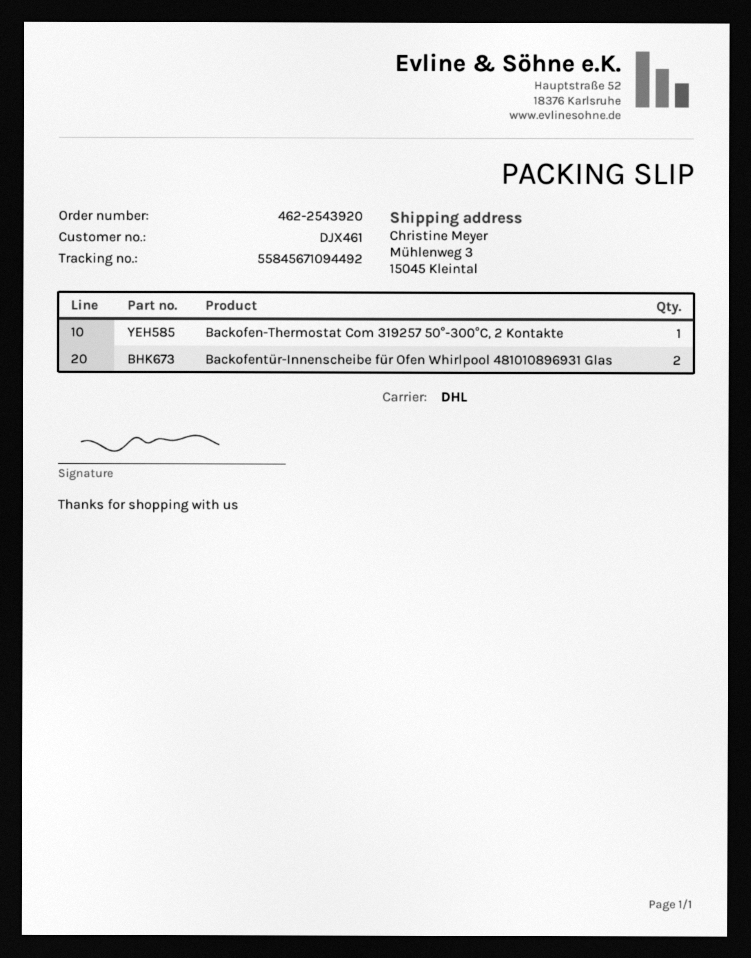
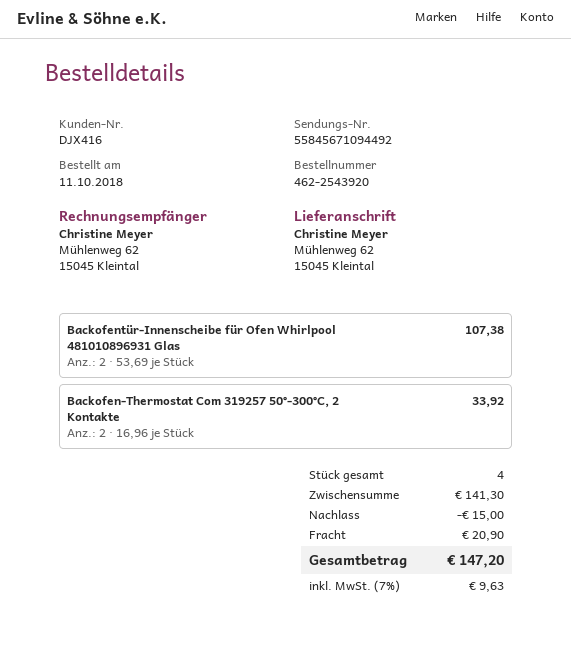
customer number: DJX461 -> DJX416
ship to: Mühlenweg 3, 15045 Kleintal -> Mühlenweg 62, 15045 Kleintal
Backofen-Thermostat Com 319257 50°-300°C, 2 Kontakte: 1 -> 2

